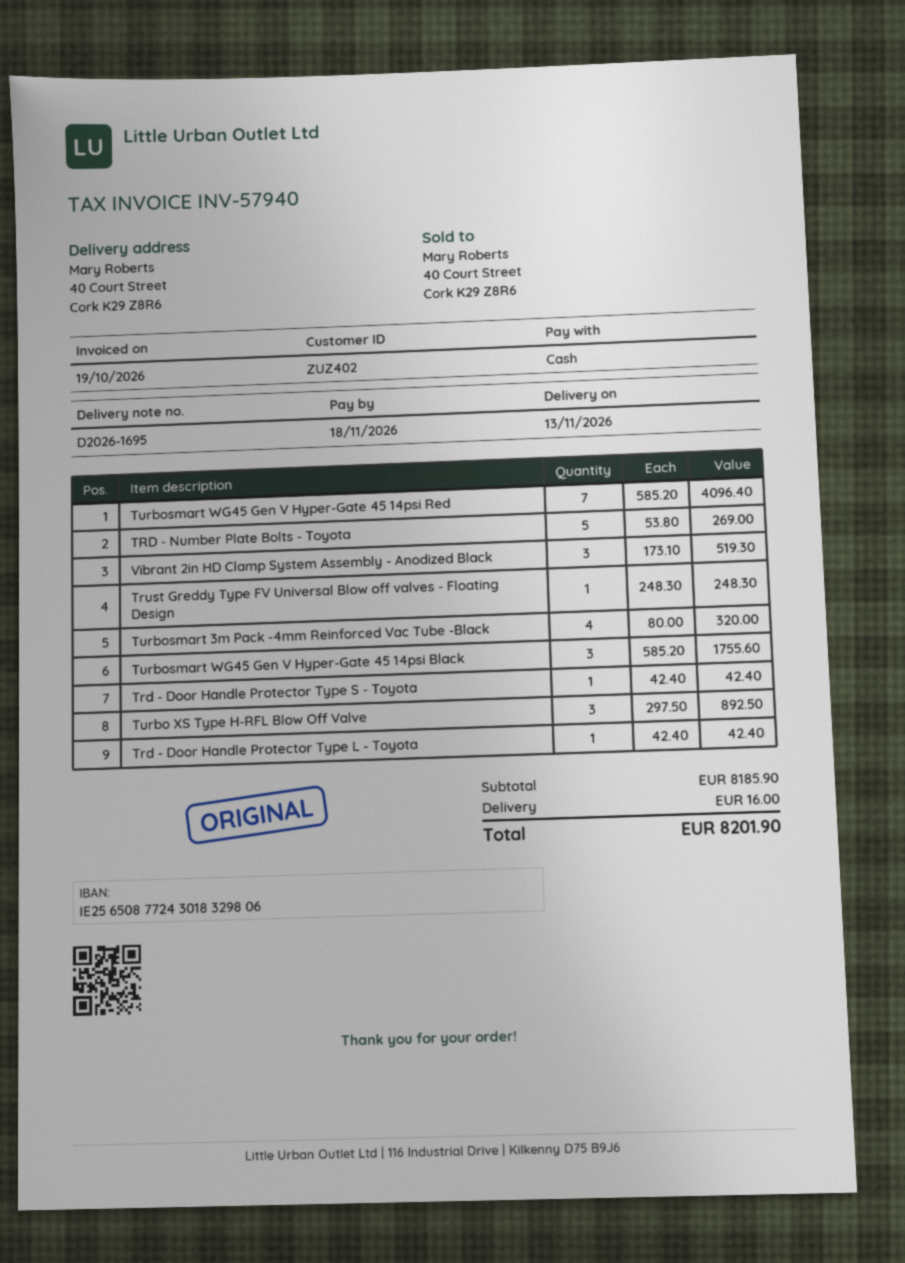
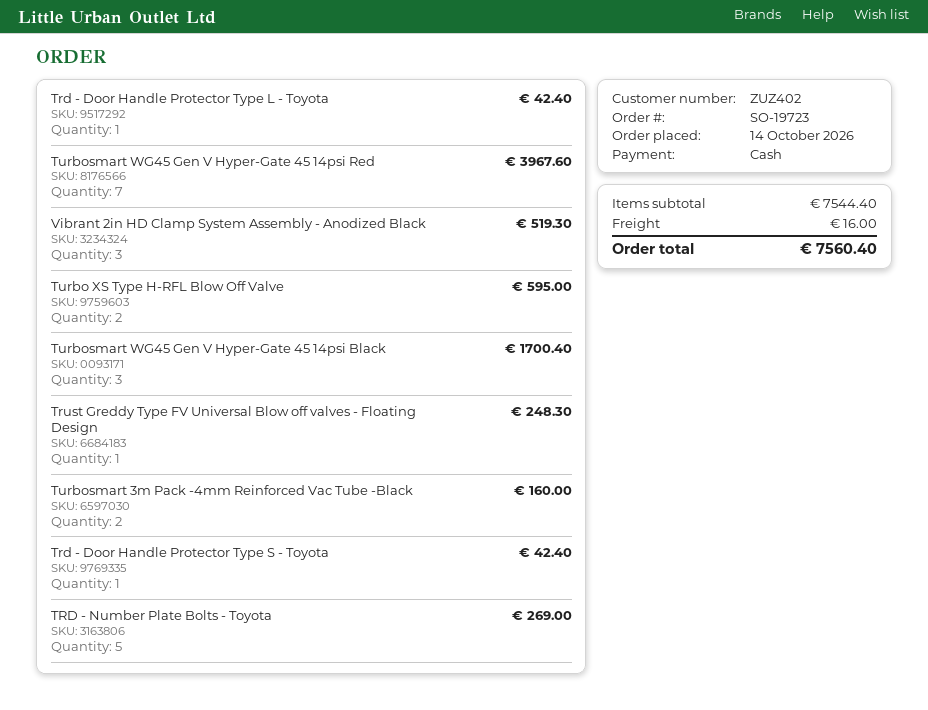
Turbosmart WG45 Gen V Hyper-Gate 45 14psi Red: 7 for 4096.40 -> 7 for 3967.60
Turbosmart 3m Pack -4mm Reinforced Vac Tube -Black: 4 for 320.00 -> 2 for 160.00
Turbosmart WG45 Gen V Hyper-Gate 45 14psi Black: 3 for 1755.60 -> 3 for 1700.40
Turbo XS Type H-RFL Blow Off Valve: 3 for 892.50 -> 2 for 595.00
subtotal: 8185.90 -> 7544.40
total: 8201.90 -> 7560.40

